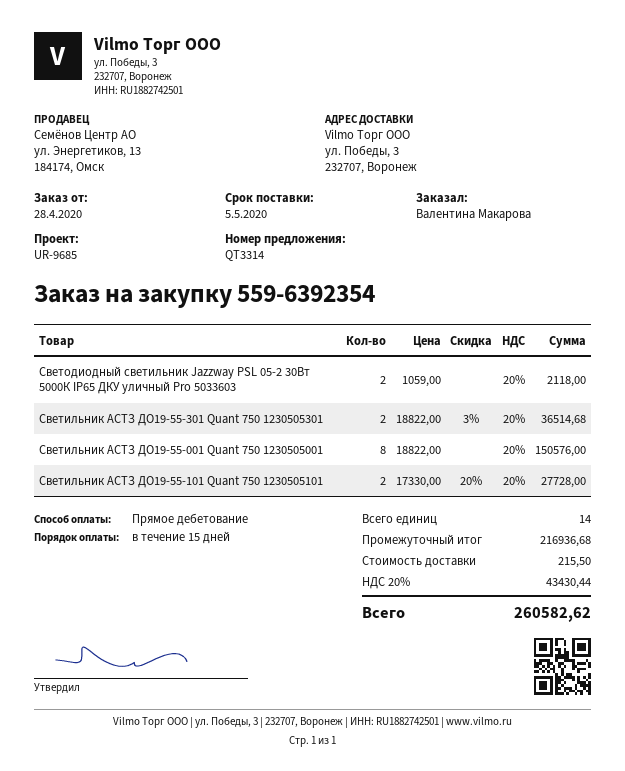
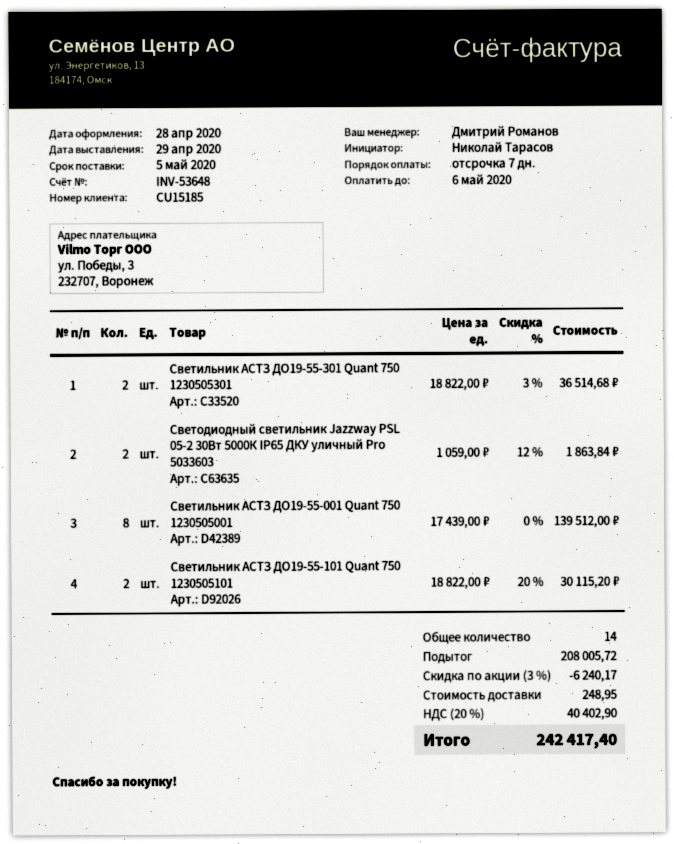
payment terms: 15 days -> 7 days
ordered by: Валентина Макарова -> Николай Тарасов
Светодиодный светильник Jazzway PSL 05-2 30Вт 5000К IP65 ДКУ уличный Pro 5033603: 2 x 1059.00 = 2118.00 -> 2 x 1059.00 - 12% = 1863.84
Светильник АСТЗ ДО19-55-001 Quant 750 1230505001: 8 x 18822.00 = 150576.00 -> 8 x 17439.00 = 139512.00
Светильник АСТЗ ДО19-55-101 Quant 750 1230505101: 2 x 17330.00 - 20% = 27728.00 -> 2 x 18822.00 - 20% = 30115.20
subtotal: 216936.68 -> 208005.72
discount: none -> 3% = 6240.17
shipping: 215.50 -> 248.95
tax: 20% = 43430.44 -> 20% = 40402.90
total: 260582.62 -> 242417.40

